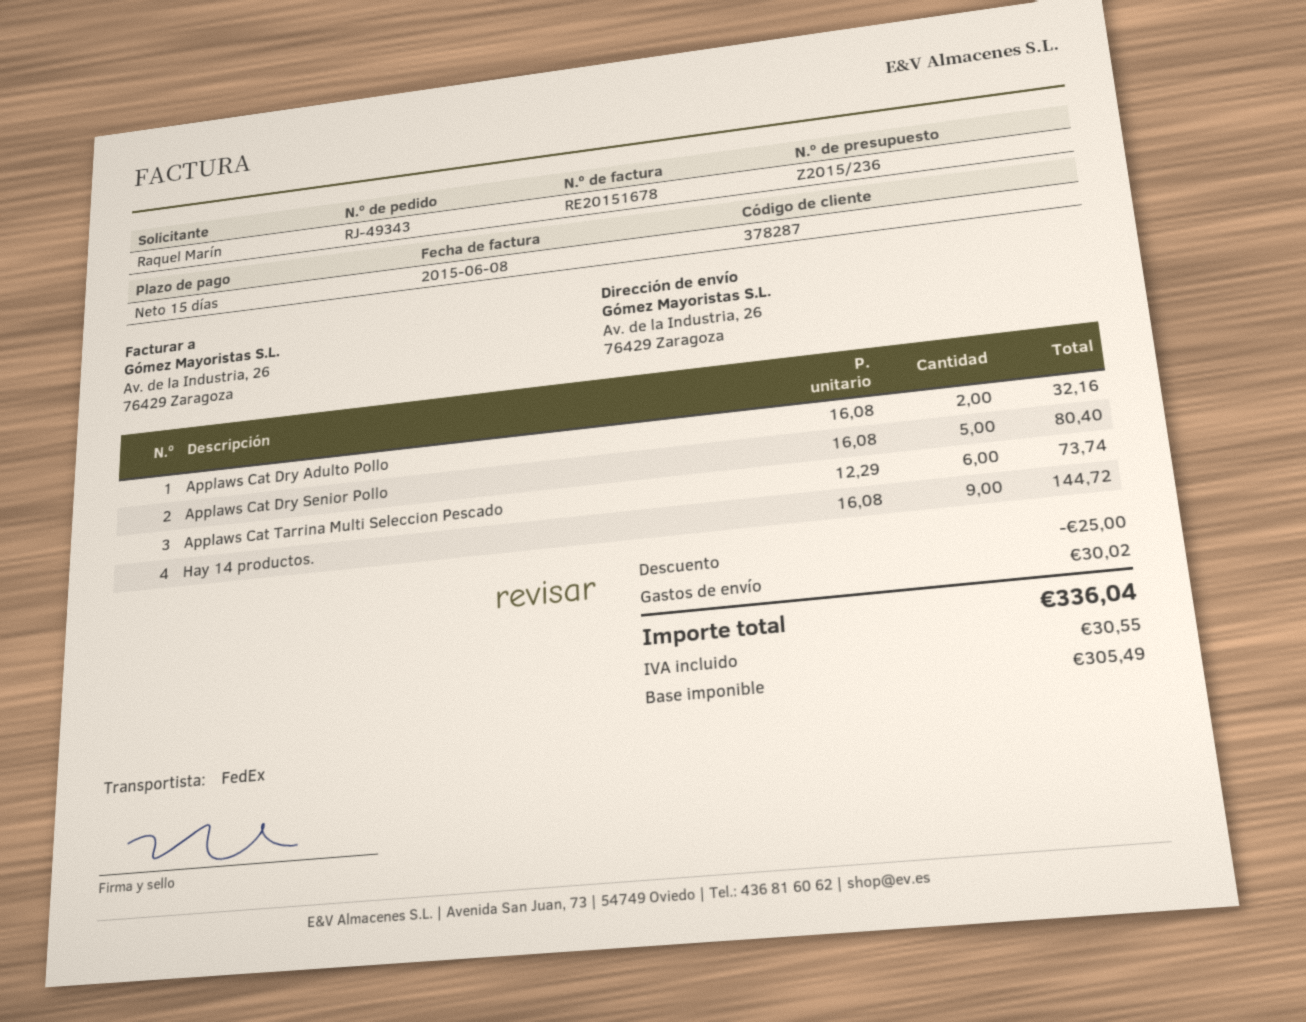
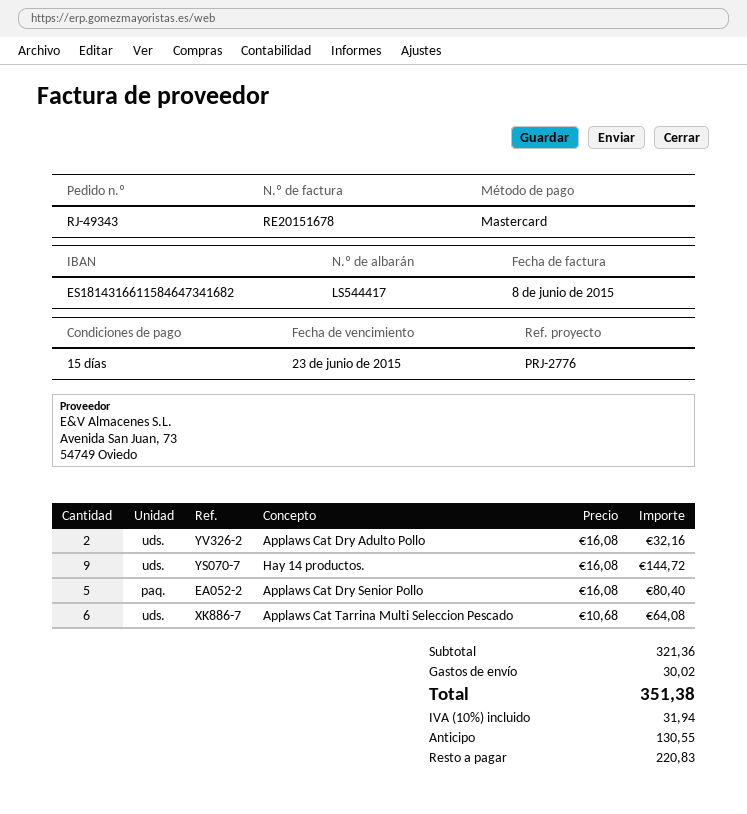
Applaws Cat Tarrina Multi Seleccion Pescado: 6 x 12.29 = 73.74 -> 6 x 10.68 = 64.08
discount: 25.00 -> none
tax: 30.55 -> 31.94
total: 336.04 -> 351.38

